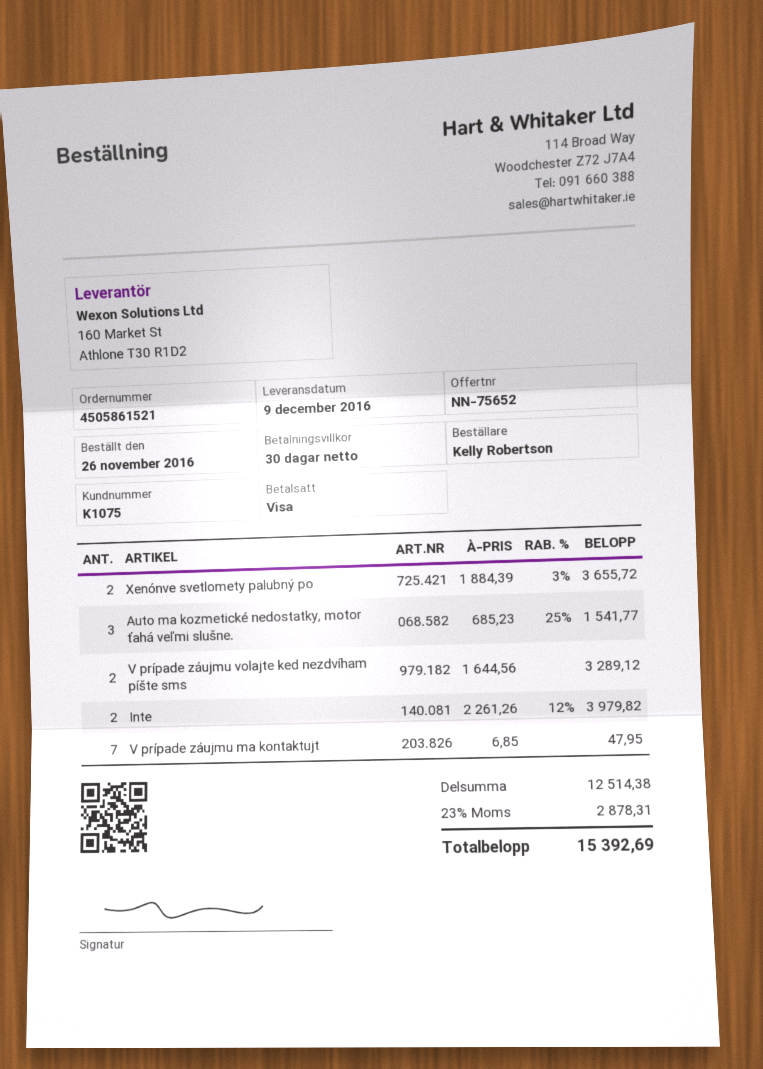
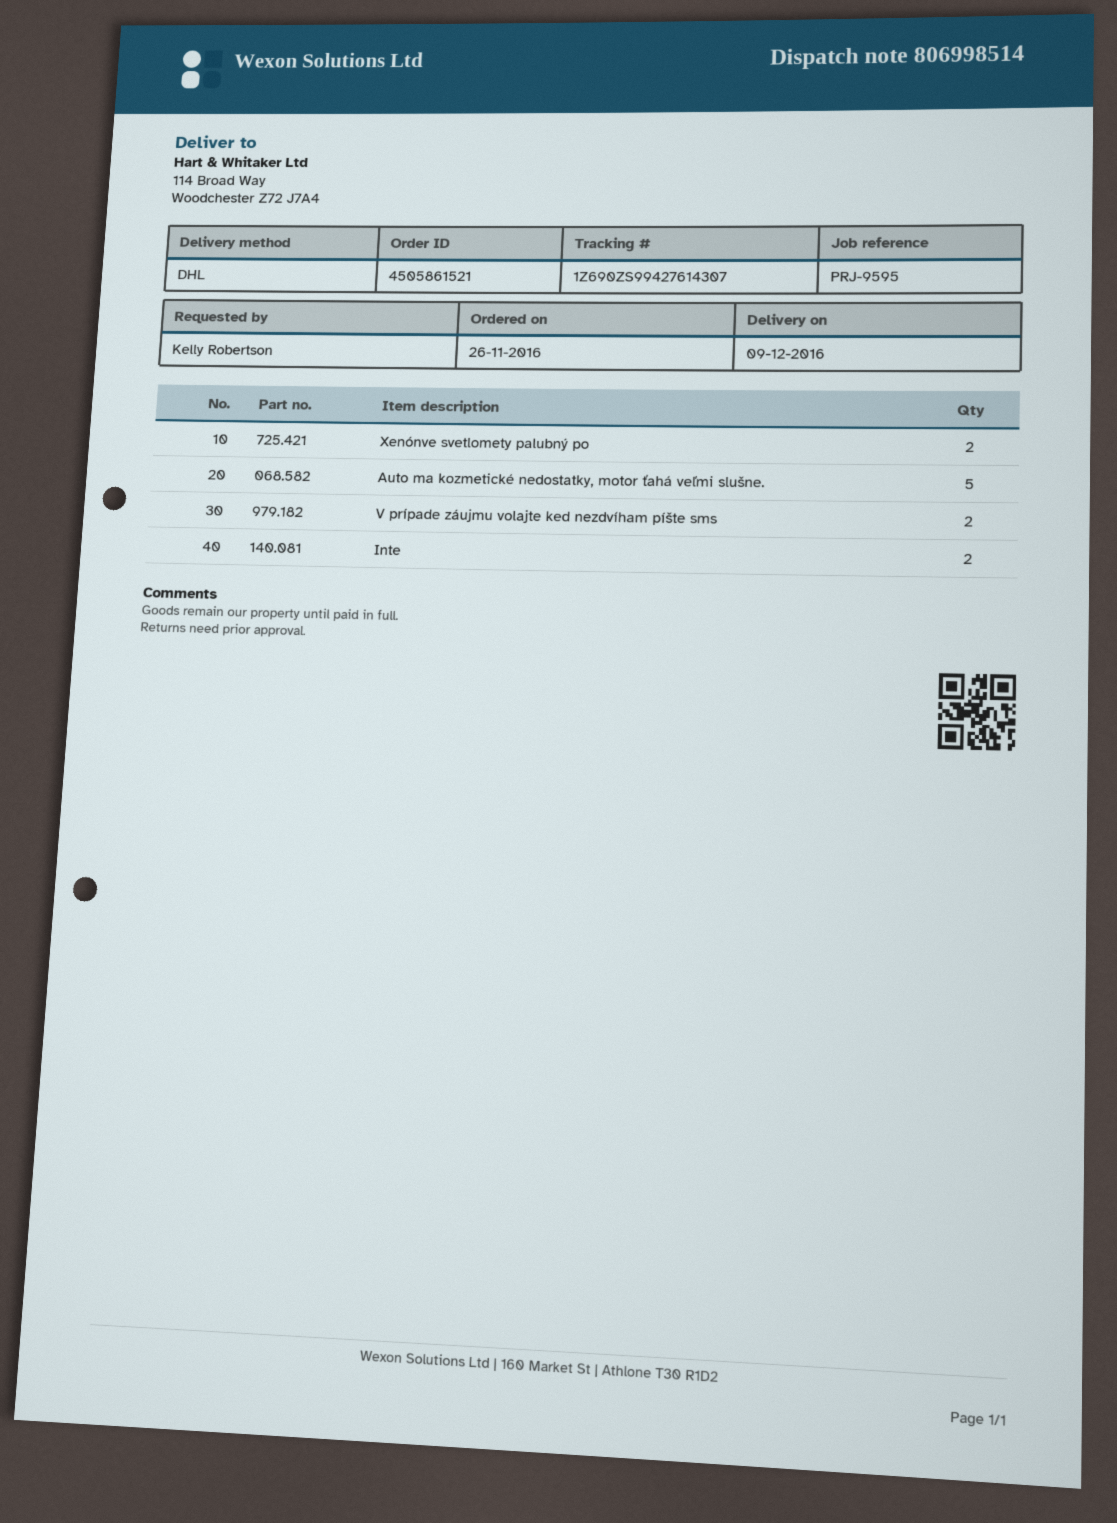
Auto ma kozmetické nedostatky, motor ťahá veľmi slušne.: 3 -> 5
V prípade záujmu ma kontaktujt: 7 -> none

